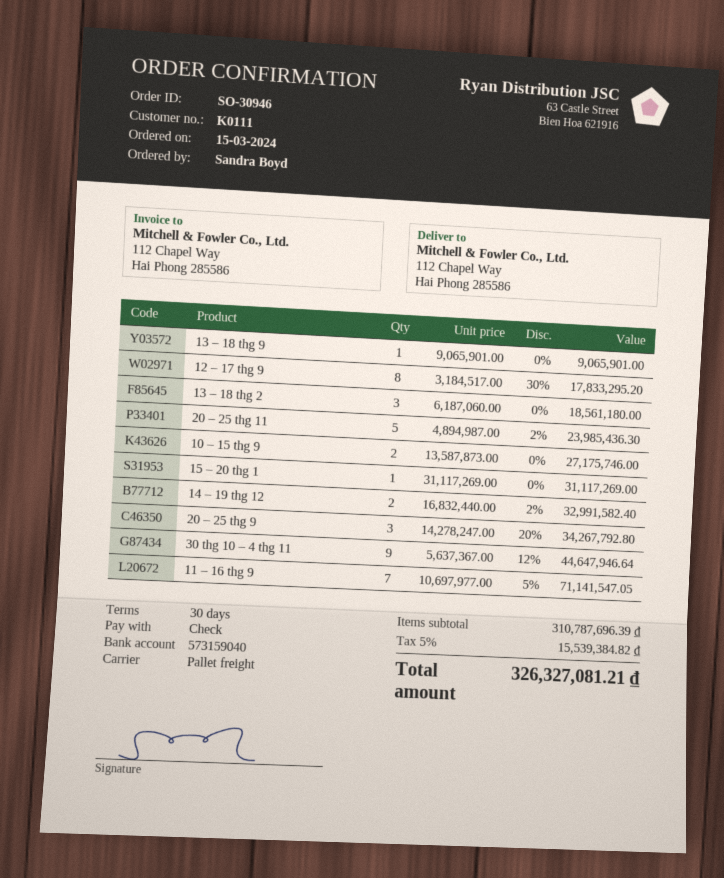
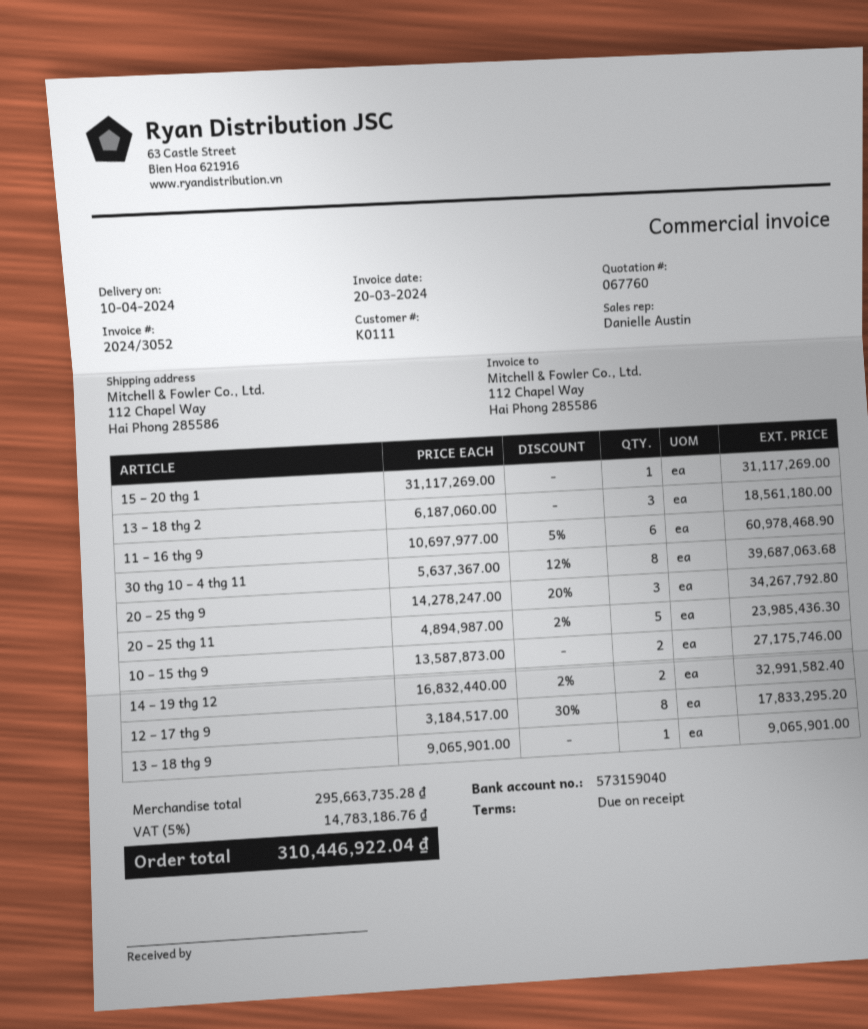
payment terms: 30 days -> on receipt
30 thg 10 – 4 thg 11: 9 x 5637367.00 - 12% = 44647946.64 -> 8 x 5637367.00 - 12% = 39687063.68
11 – 16 thg 9: 7 x 10697977.00 - 5% = 71141547.05 -> 6 x 10697977.00 - 5% = 60978468.90
subtotal: 310787696.39 -> 295663735.28
tax: 5% = 15539384.82 -> 5% = 14783186.76
total: 326327081.21 -> 310446922.04

